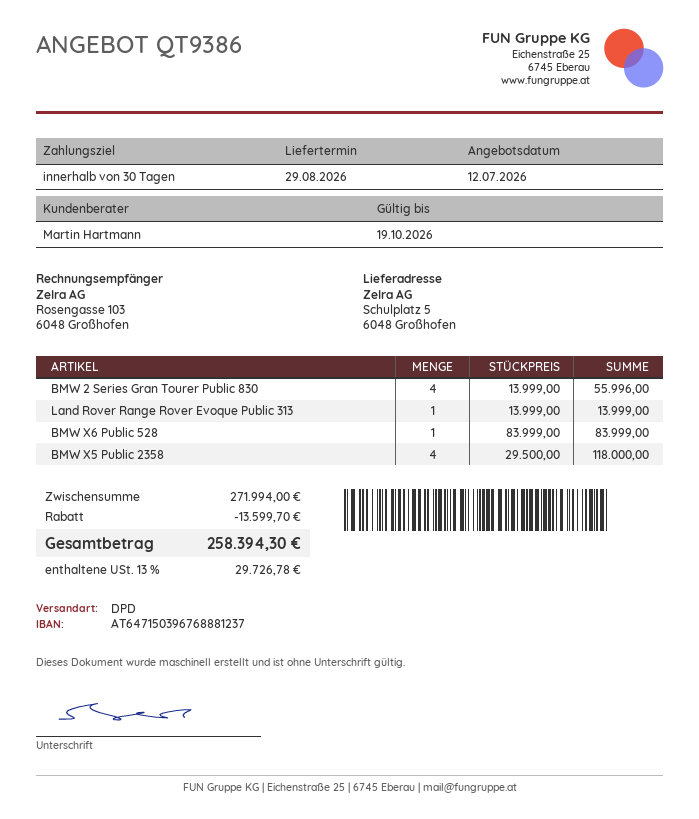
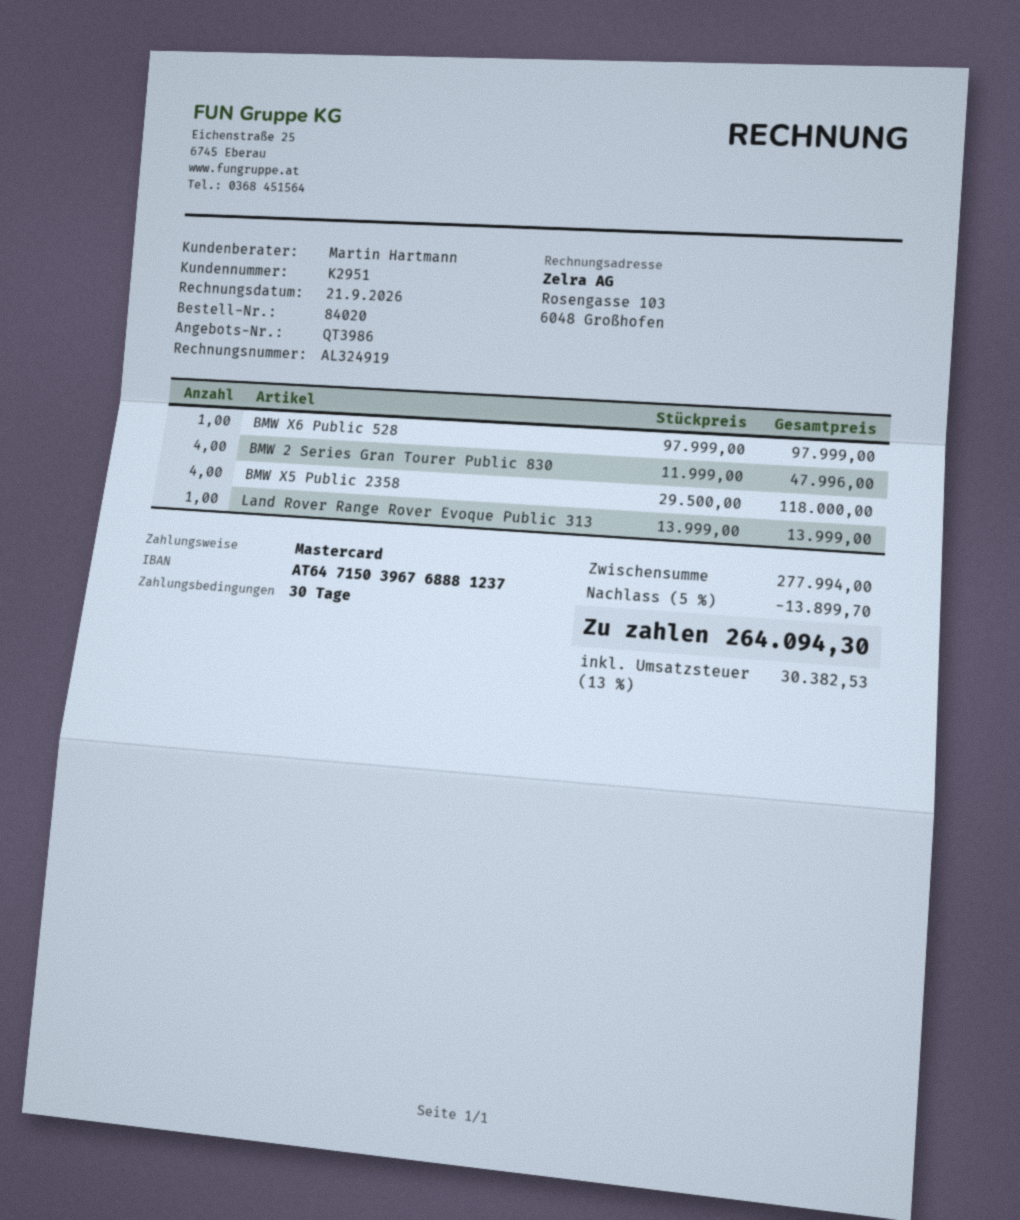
quote number: QT9386 -> QT3986
BMW 2 Series Gran Tourer Public 830: 4 x 13999.00 = 55996.00 -> 4 x 11999.00 = 47996.00
BMW X6 Public 528: 1 x 83999.00 = 83999.00 -> 1 x 97999.00 = 97999.00
subtotal: 271994.00 -> 277994.00
discount: 13599.70 -> 13899.70
tax: 13% = 29726.78 -> 13% = 30382.53
total: 258394.30 -> 264094.30

